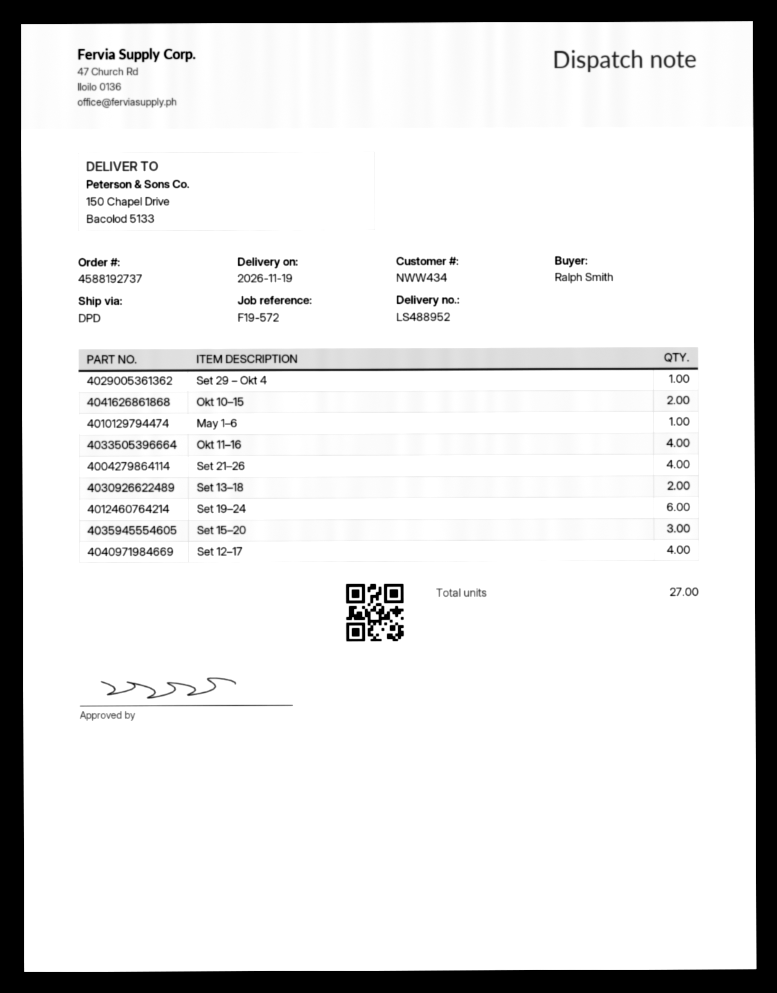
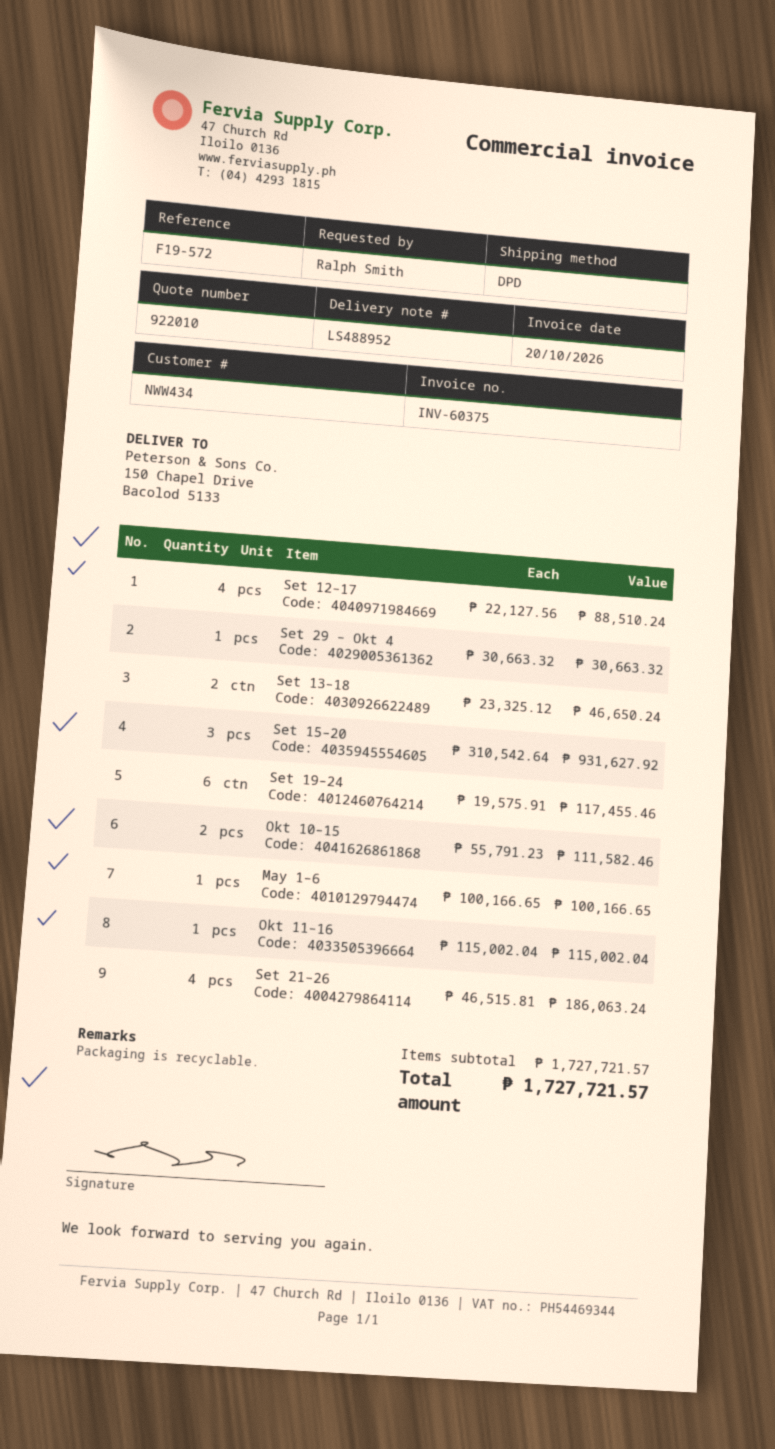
Okt 11–16: 4 -> 1

